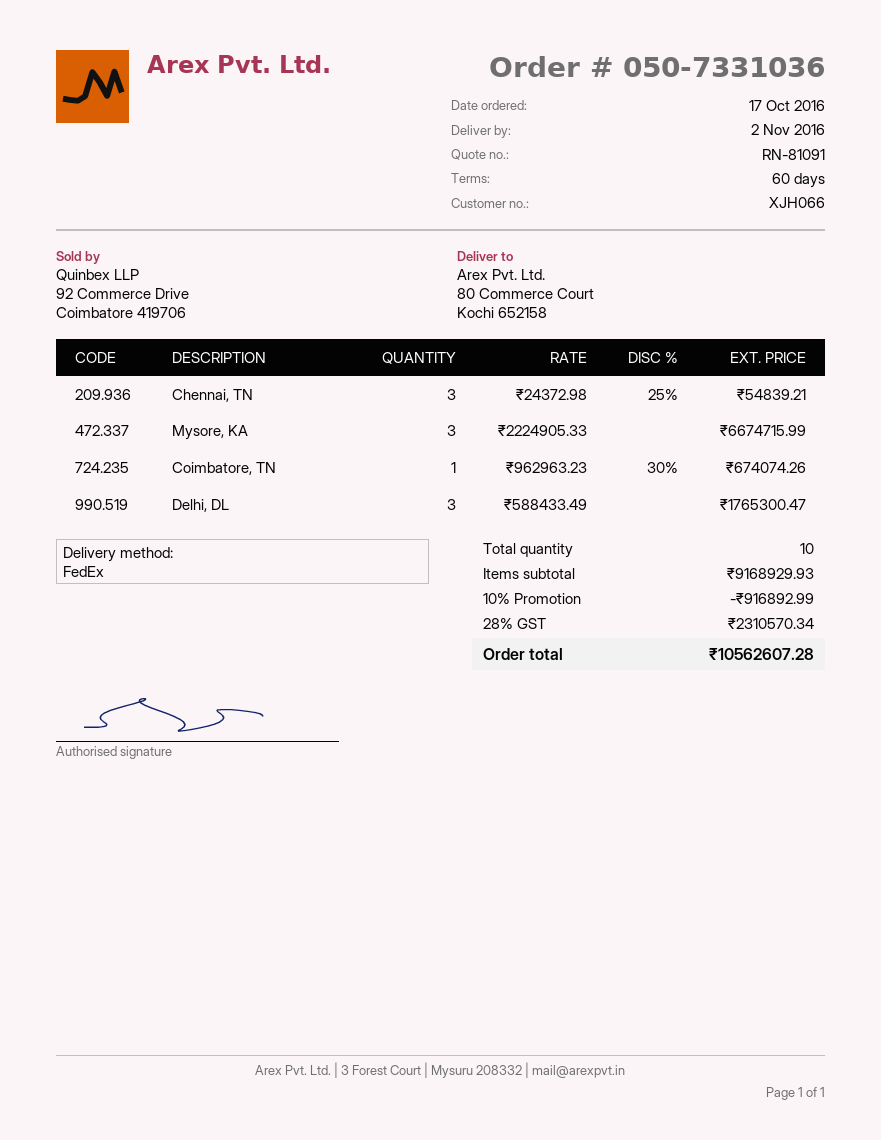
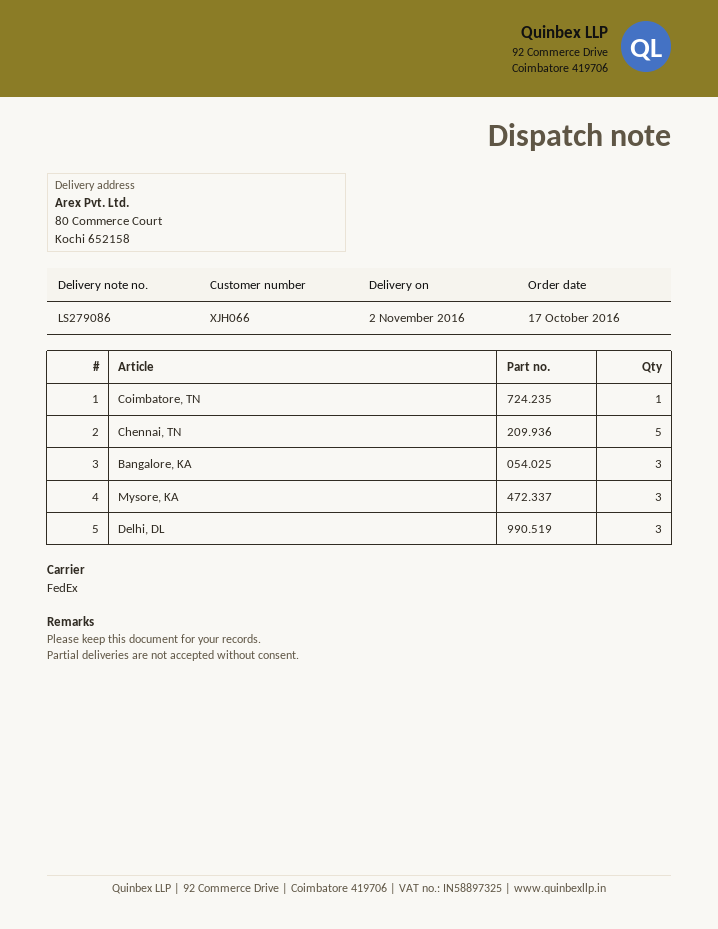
Chennai, TN: 3 -> 5
Bangalore, KA: none -> 3

